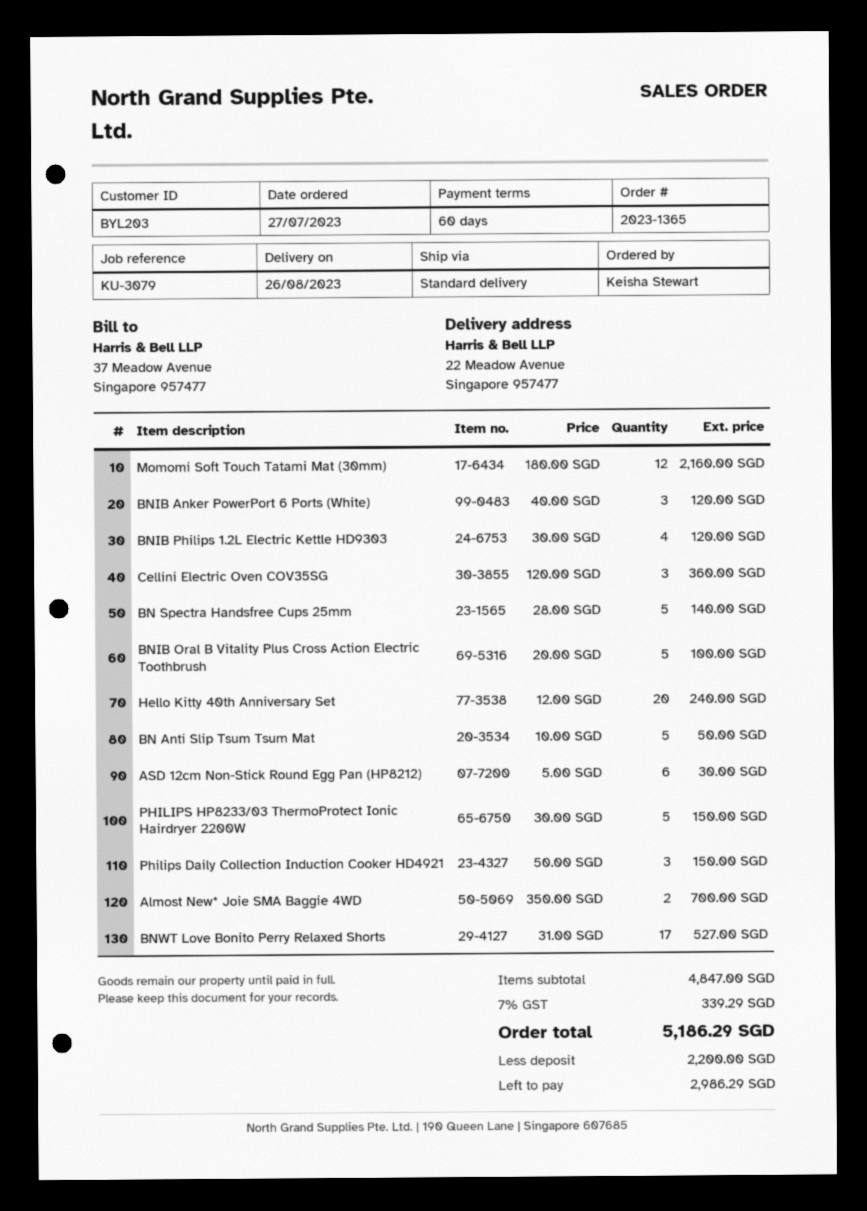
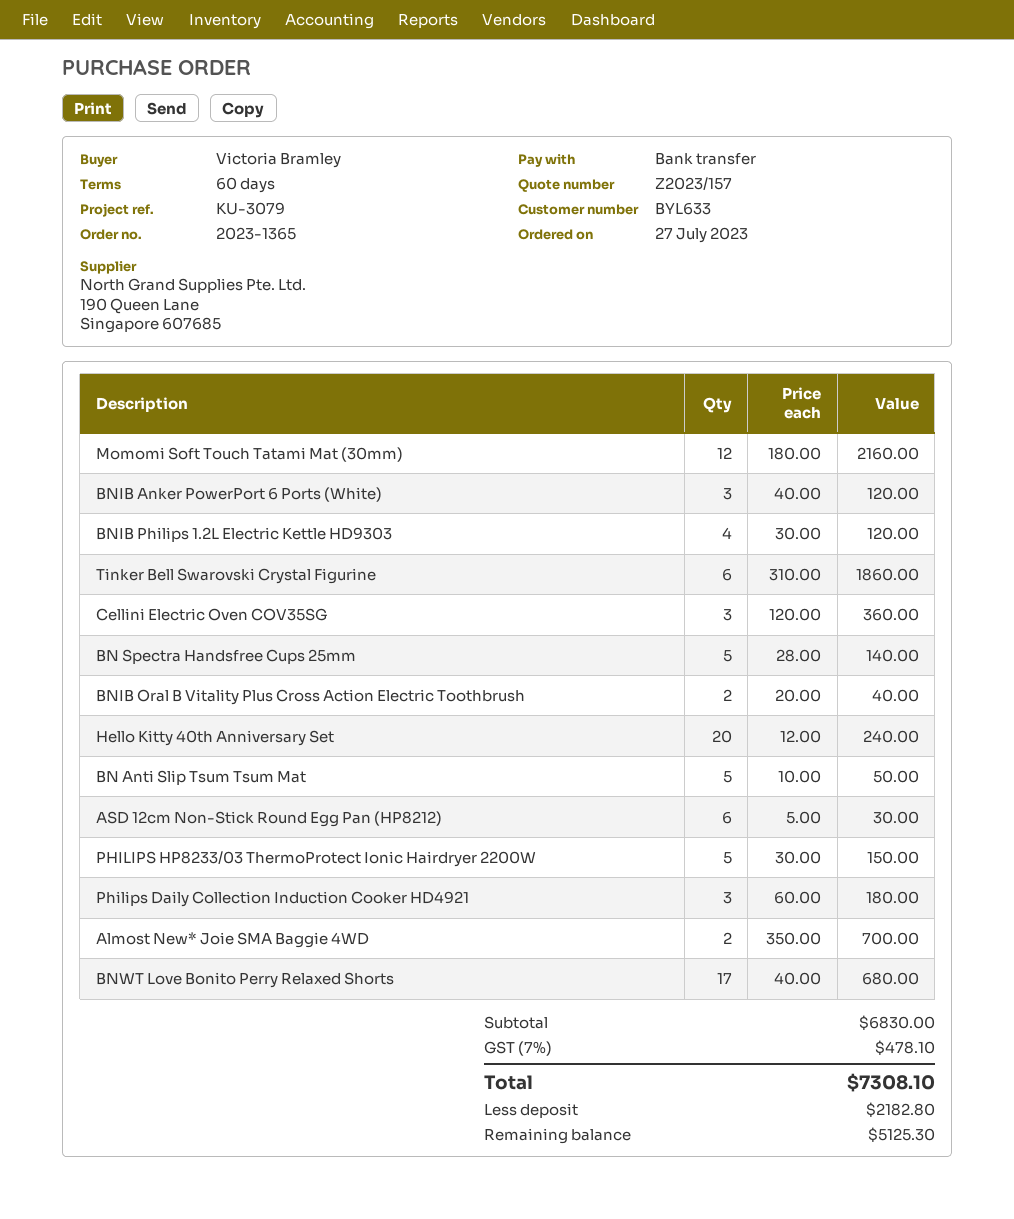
customer number: BYL203 -> BYL633
ordered by: Keisha Stewart -> Victoria Bramley
BNIB Oral B Vitality Plus Cross Action Electric Toothbrush: 5 x 20.00 = 100.00 -> 2 x 20.00 = 40.00
Philips Daily Collection Induction Cooker HD4921: 3 x 50.00 = 150.00 -> 3 x 60.00 = 180.00
BNWT Love Bonito Perry Relaxed Shorts: 17 x 31.00 = 527.00 -> 17 x 40.00 = 680.00
Tinker Bell Swarovski Crystal Figurine: none -> 6 x 310.00 = 1860.00
subtotal: 4847.00 -> 6830.00
tax: 7% = 339.29 -> 7% = 478.10
total: 5186.29 -> 7308.10
deposit: 2200.00 -> 2182.80
balance: 2986.29 -> 5125.30

